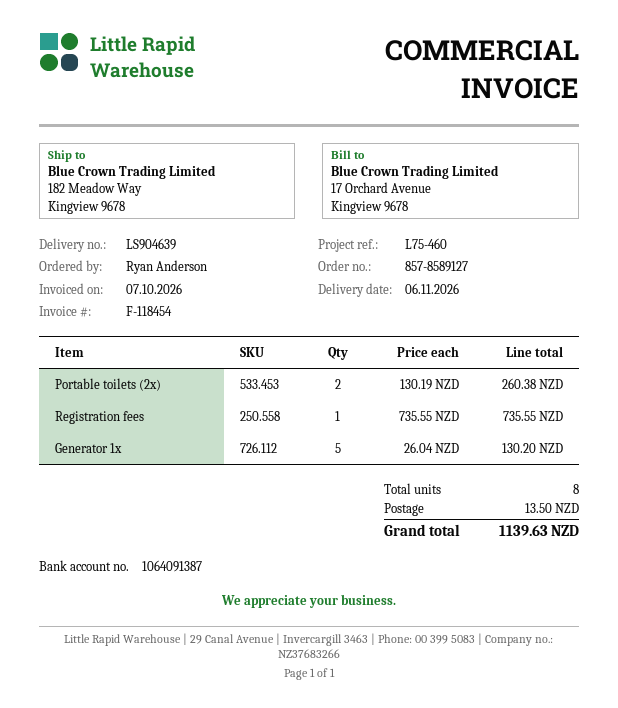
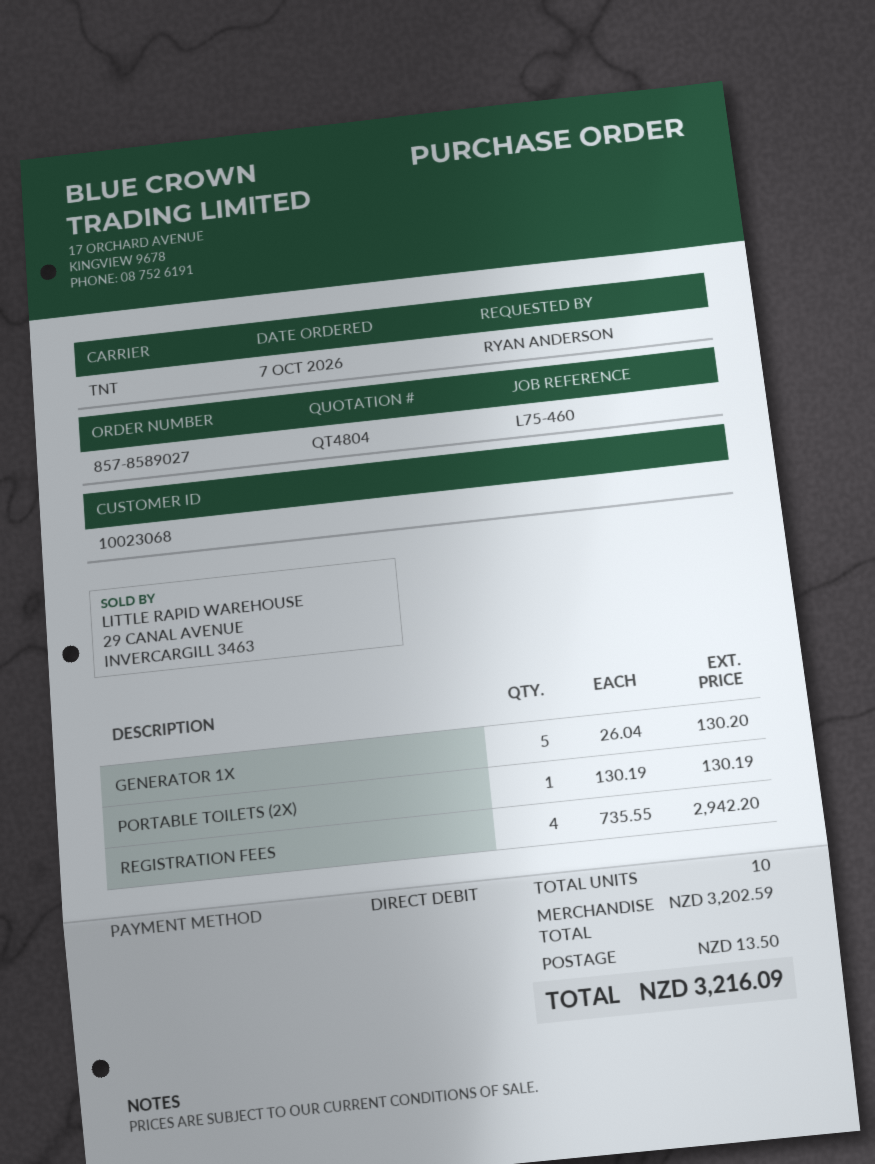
order number: 857-8589127 -> 857-8589027
Portable toilets (2x): 2 x 130.19 = 260.38 -> 1 x 130.19 = 130.19
Registration fees: 1 x 735.55 = 735.55 -> 4 x 735.55 = 2942.20
total quantity: 8 -> 10
total: 1139.63 -> 3216.09

